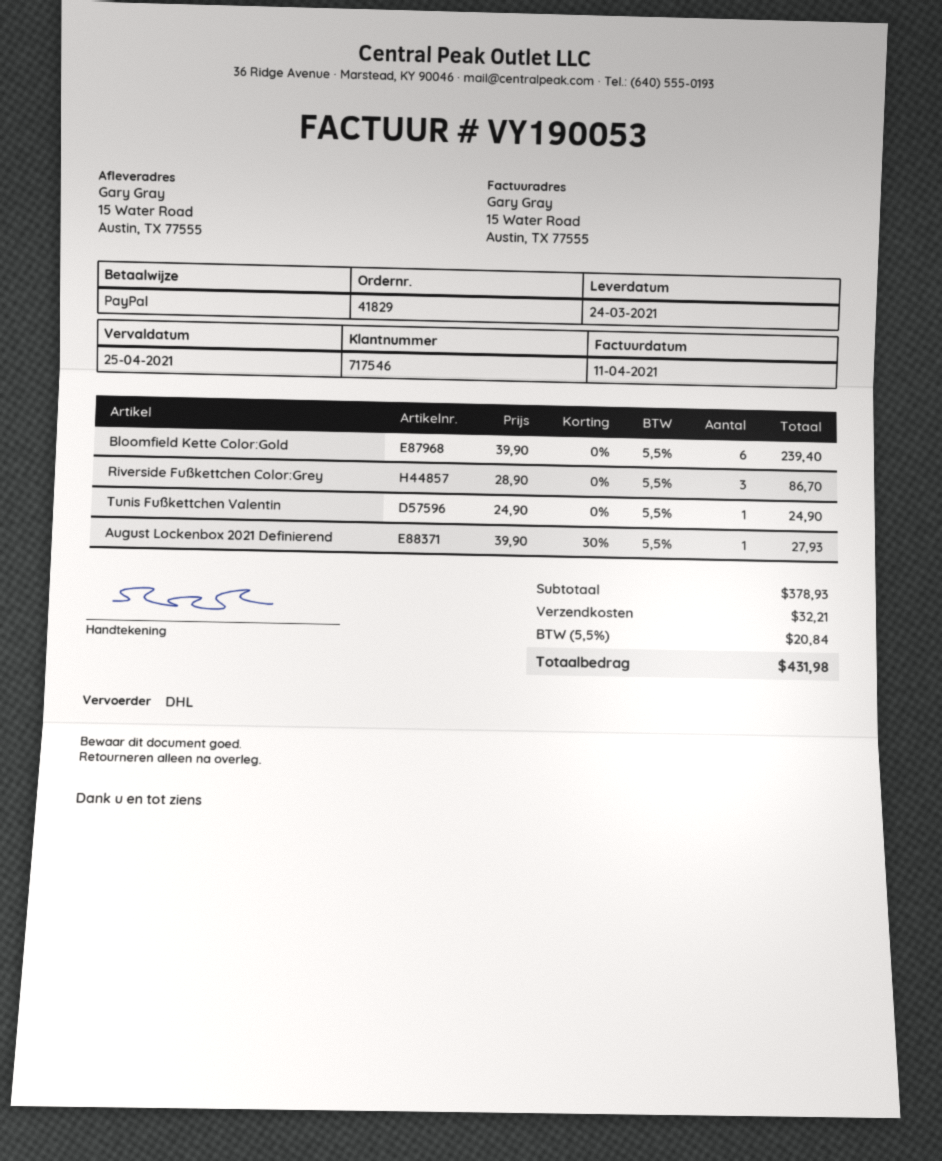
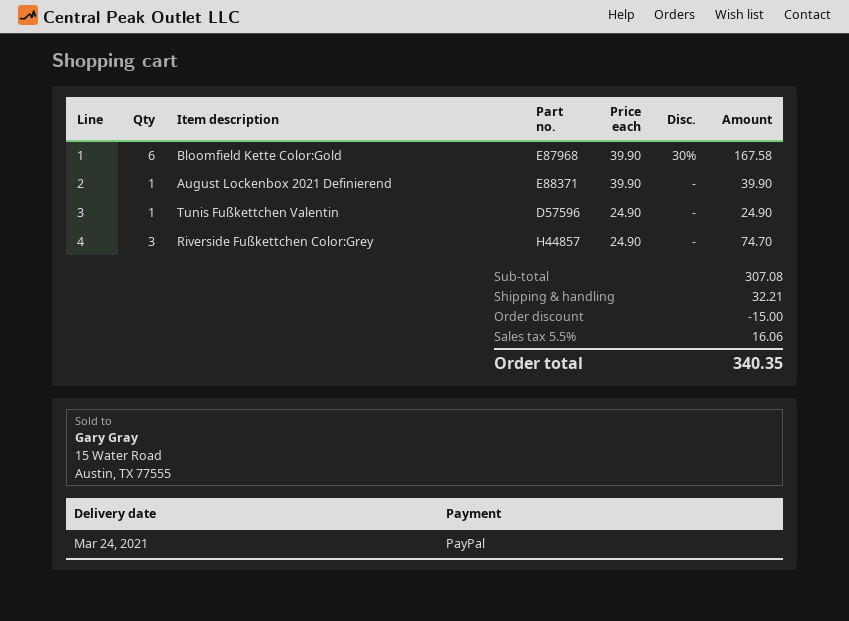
Bloomfield Kette Color:Gold: 6 x 39.90 = 239.40 -> 6 x 39.90 - 30% = 167.58
Riverside Fußkettchen Color:Grey: 3 x 28.90 = 86.70 -> 3 x 24.90 = 74.70
August Lockenbox 2021 Definierend: 1 x 39.90 - 30% = 27.93 -> 1 x 39.90 = 39.90
subtotal: 378.93 -> 307.08
discount: none -> 15.00
tax: 5.5% = 20.84 -> 5.5% = 16.06
total: 431.98 -> 340.35

